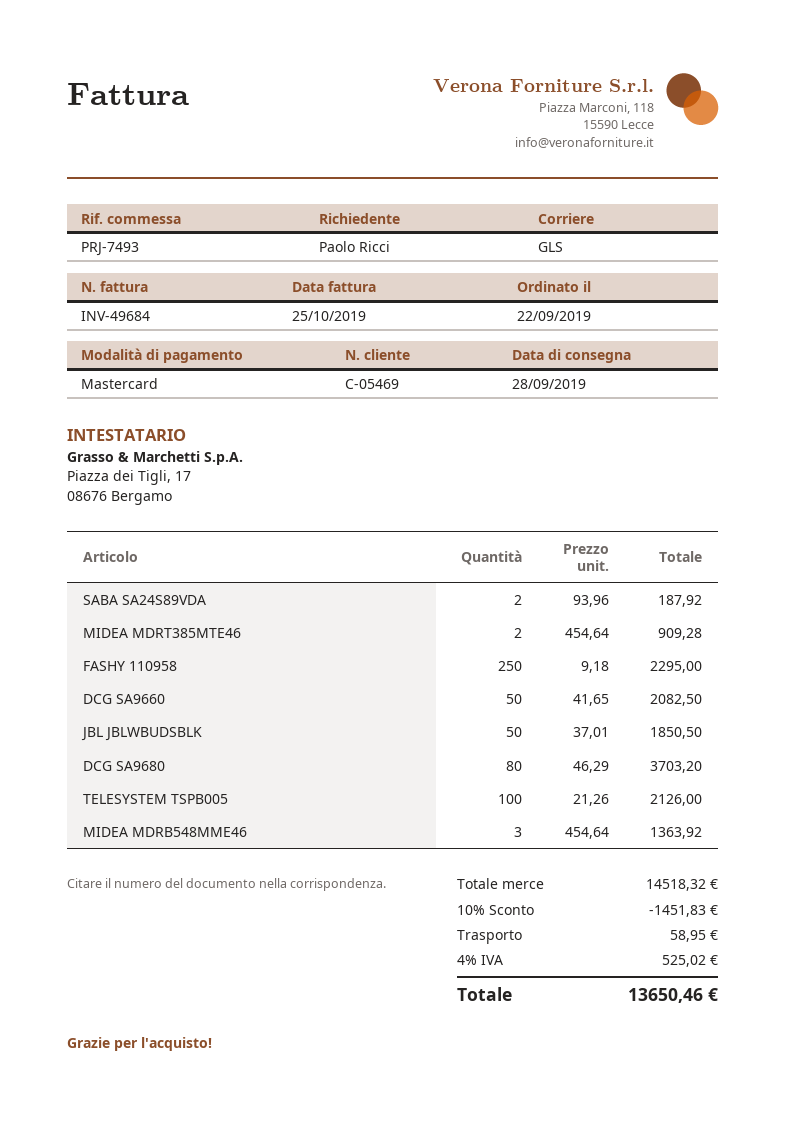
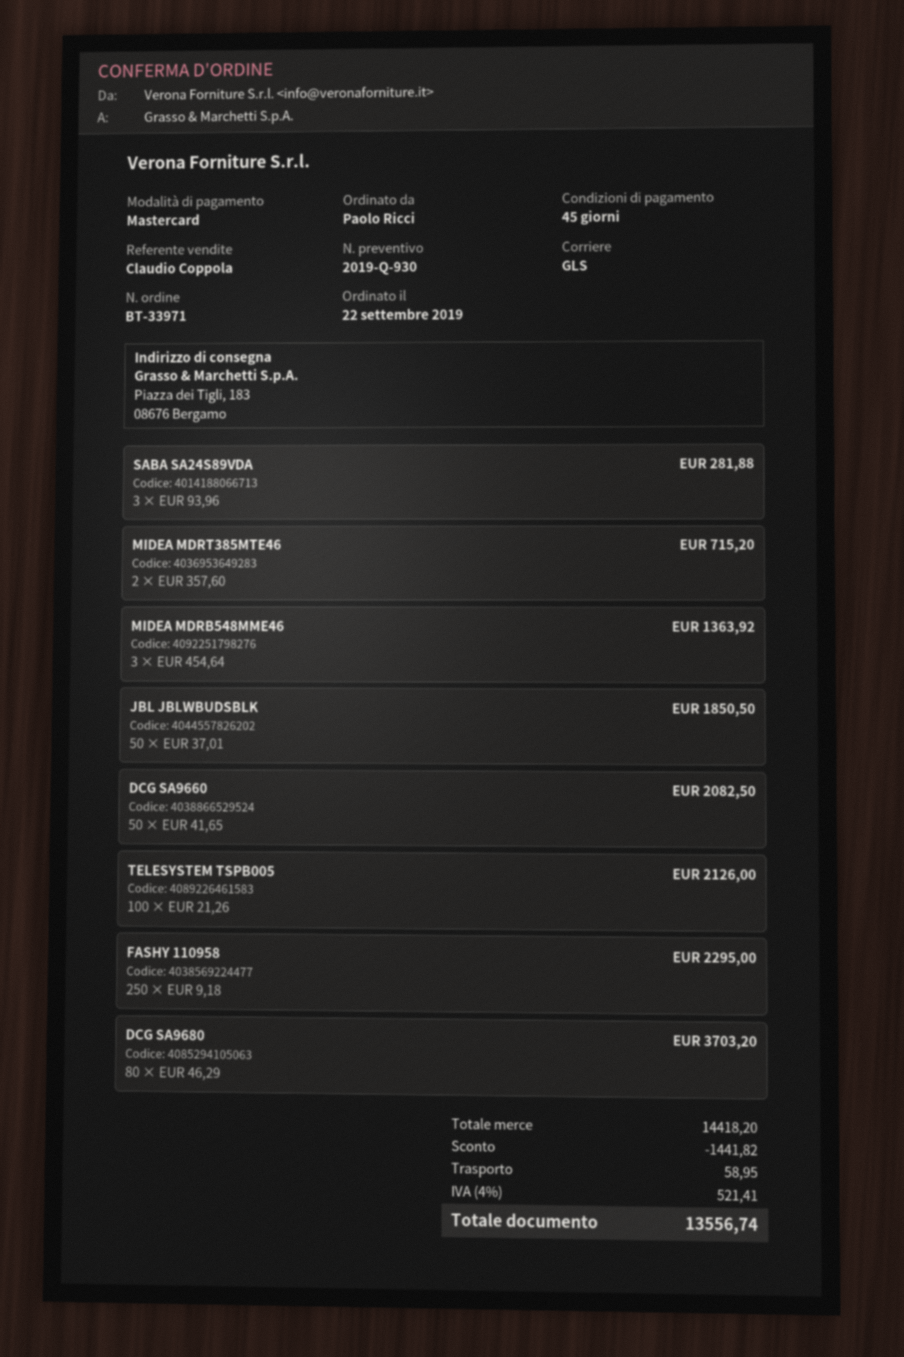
SABA SA24S89VDA: 2 x 93.96 = 187.92 -> 3 x 93.96 = 281.88
MIDEA MDRT385MTE46: 2 x 454.64 = 909.28 -> 2 x 357.60 = 715.20
subtotal: 14518.32 -> 14418.20
discount: 1451.83 -> 1441.82
tax: 4% = 525.02 -> 4% = 521.41
total: 13650.46 -> 13556.74

